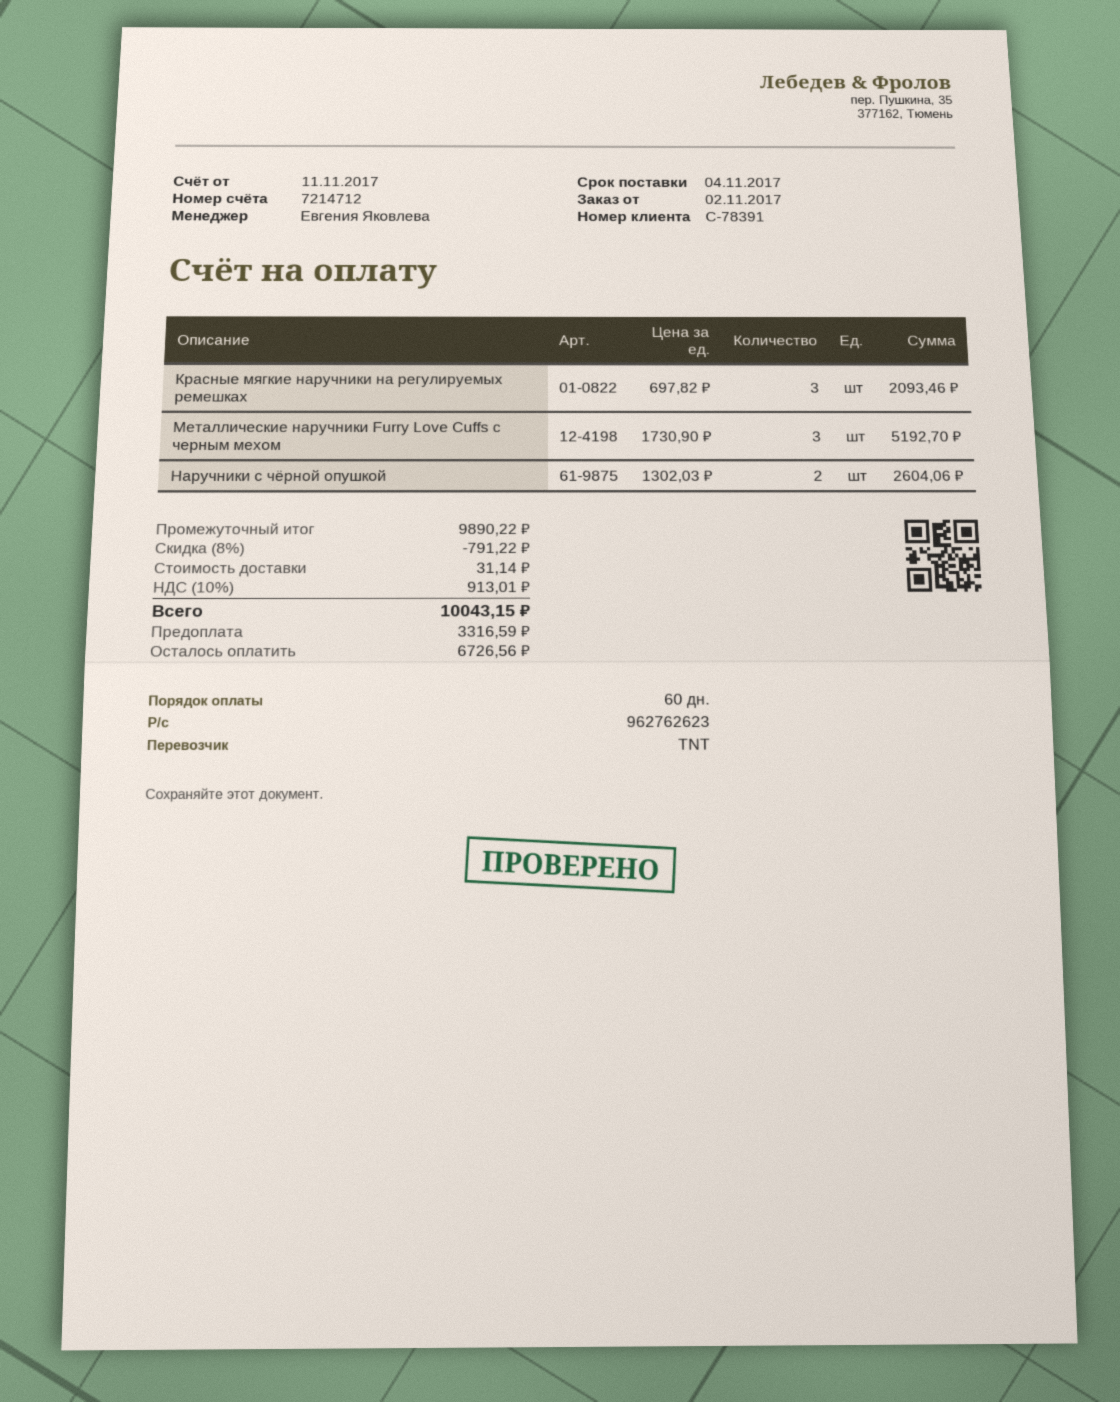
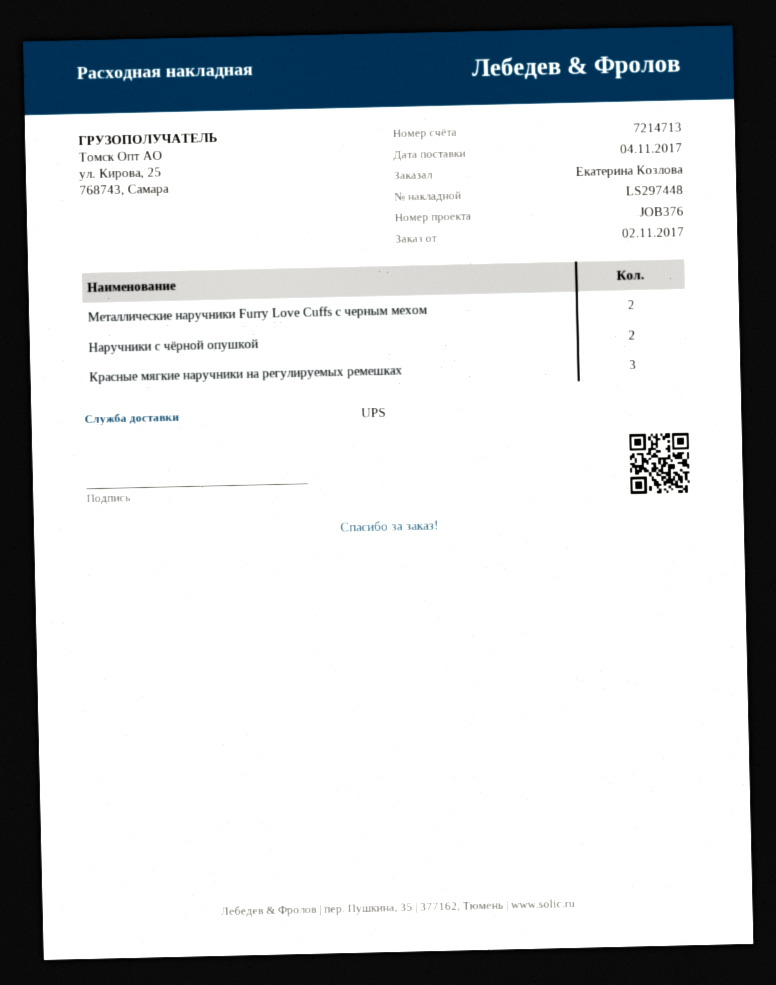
invoice number: 7214712 -> 7214713
shipping method: TNT -> UPS
Металлические наручники Furry Love Cuffs с черным мехом: 3 -> 2

